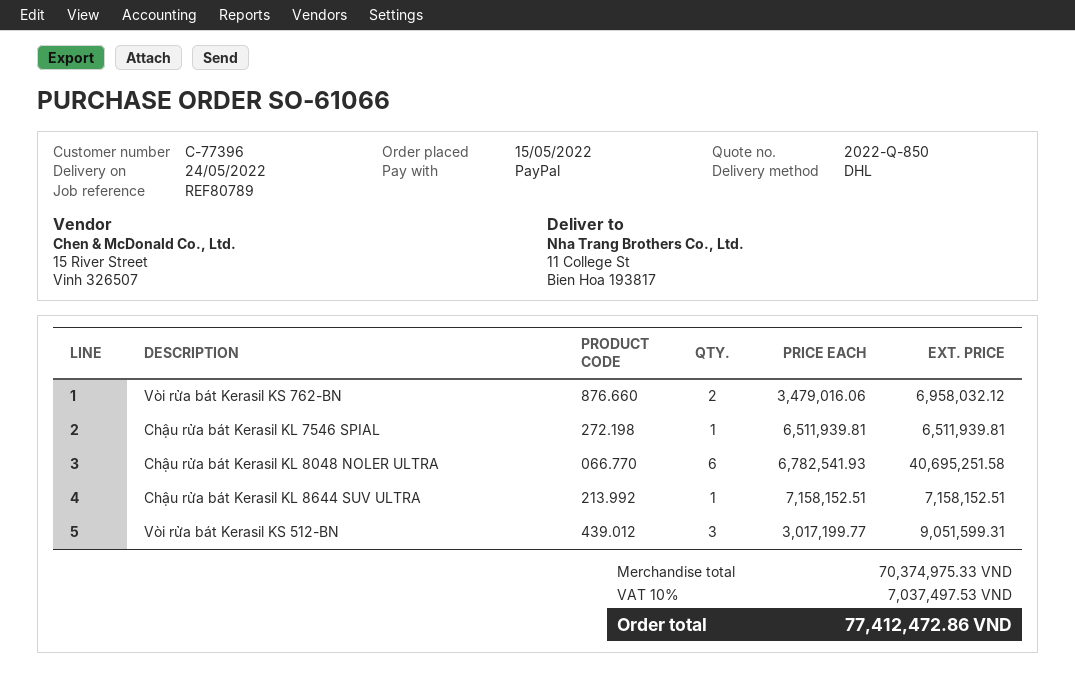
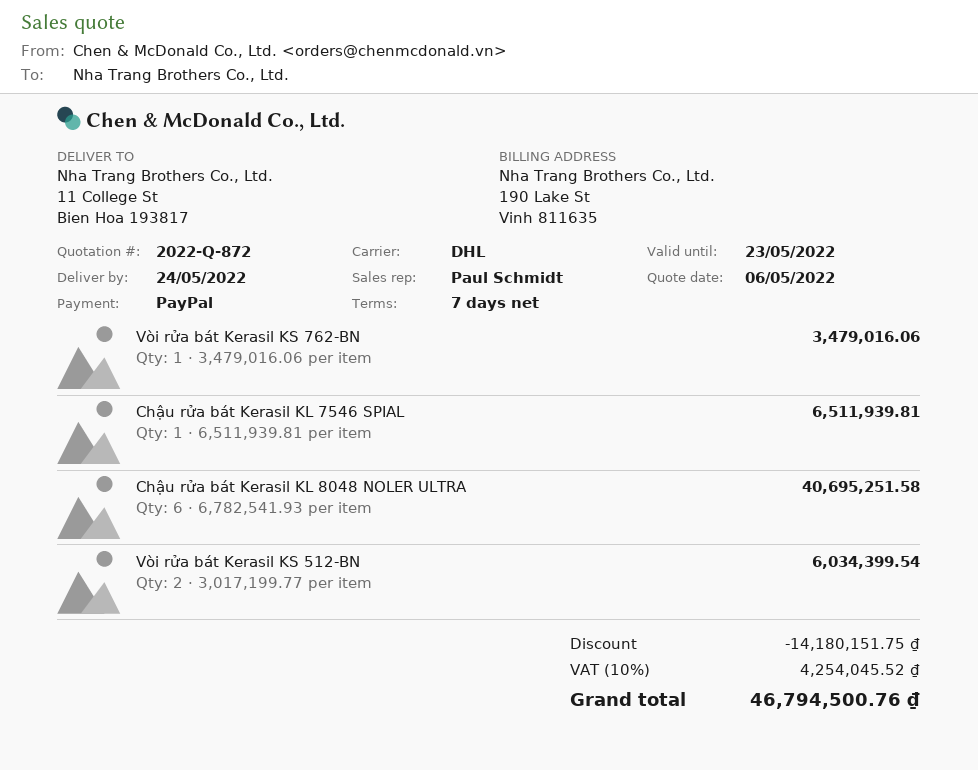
quote number: 2022-Q-850 -> 2022-Q-872
Vòi rửa bát Kerasil KS 762-BN: 2 x 3479016.06 = 6958032.12 -> 1 x 3479016.06 = 3479016.06
Chậu rửa bát Kerasil KL 8644 SUV ULTRA: 1 x 7158152.51 = 7158152.51 -> none
Vòi rửa bát Kerasil KS 512-BN: 3 x 3017199.77 = 9051599.31 -> 2 x 3017199.77 = 6034399.54
discount: none -> 14180151.75
tax: 10% = 7037497.53 -> 10% = 4254045.52
total: 77412472.86 -> 46794500.76

